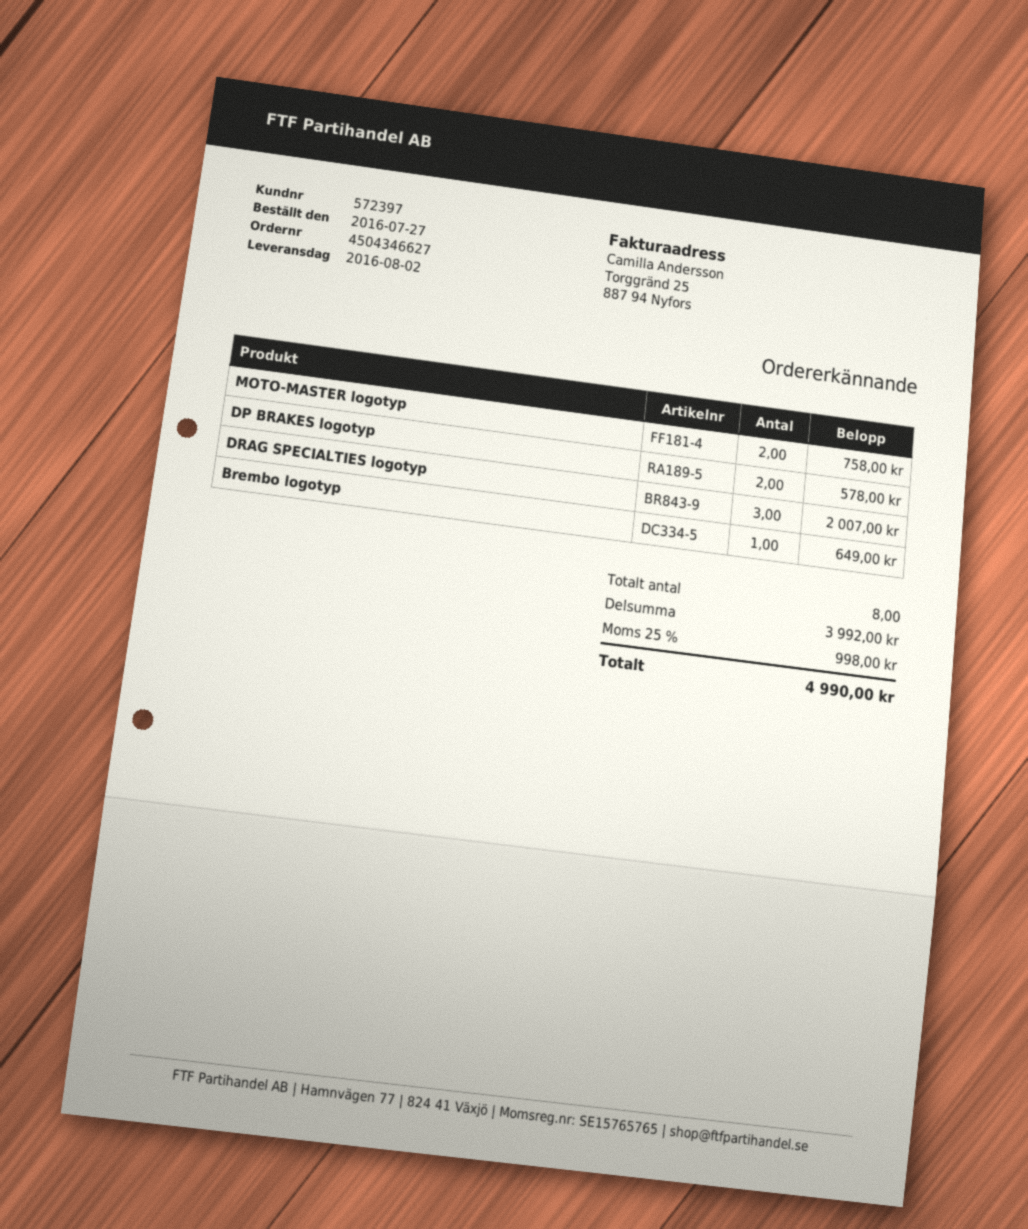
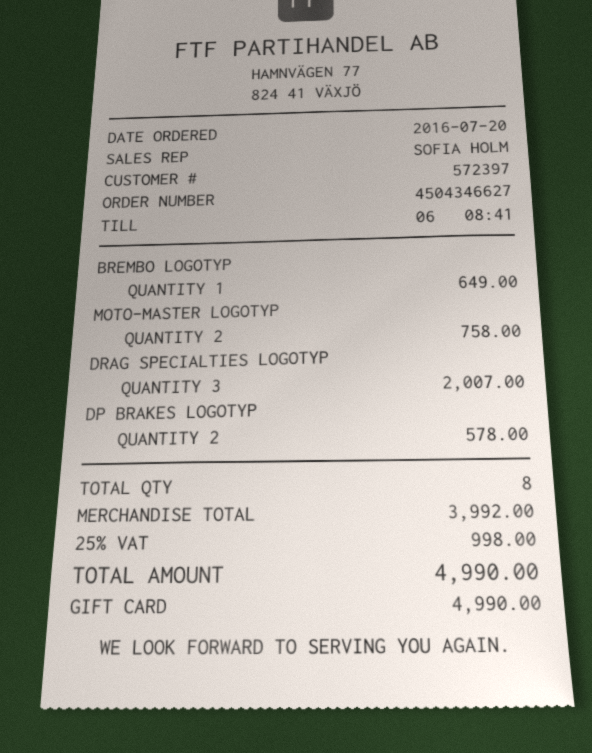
order date: 2016-07-27 -> 2016-07-20

